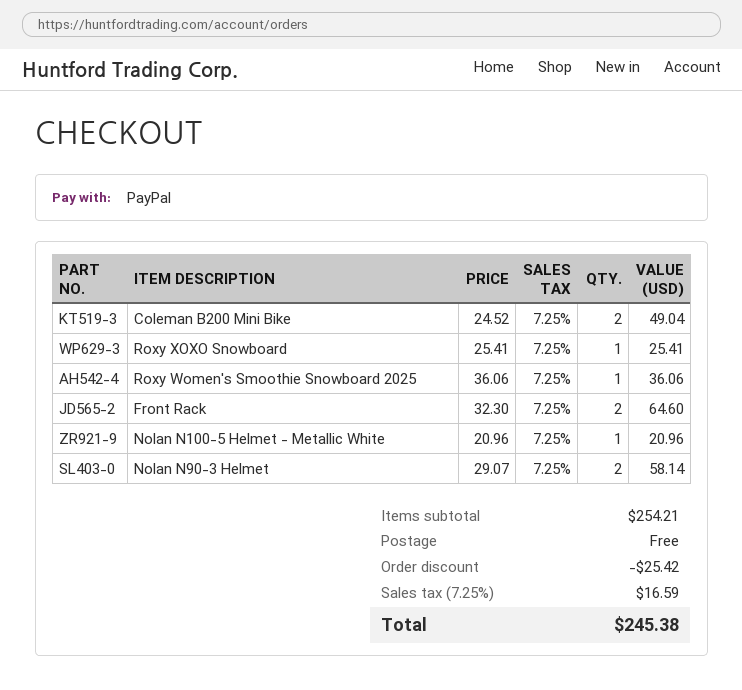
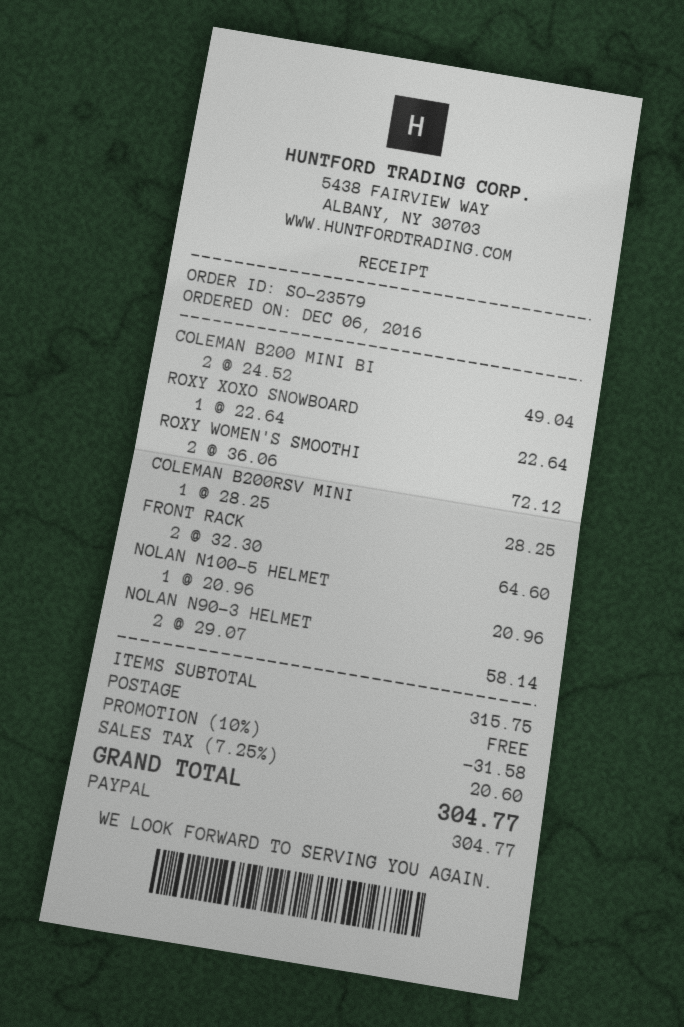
Roxy XOXO Snowboard: 1 x 25.41 = 25.41 -> 1 x 22.64 = 22.64
Roxy Women's Smoothie Snowboard 2025: 1 x 36.06 = 36.06 -> 2 x 36.06 = 72.12
COLEMAN B200RSV MINI: none -> 1 x 28.25 = 28.25
subtotal: 254.21 -> 315.75
discount: 25.42 -> 31.58
tax: 7.25% = 16.59 -> 7.25% = 20.60
total: 245.38 -> 304.77

